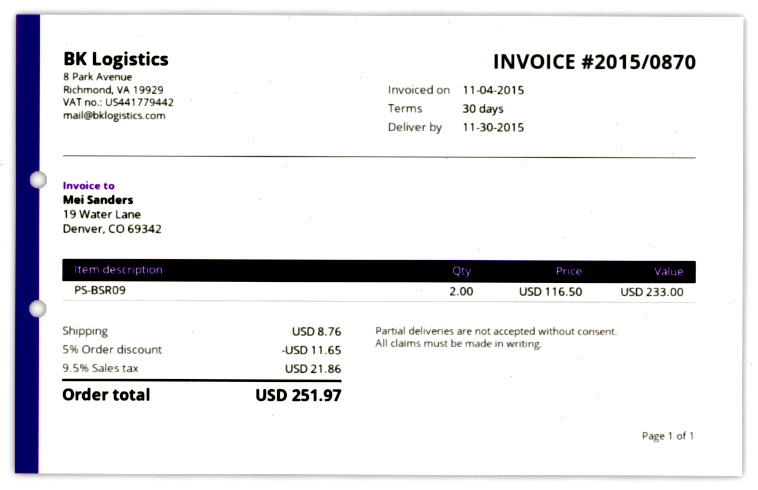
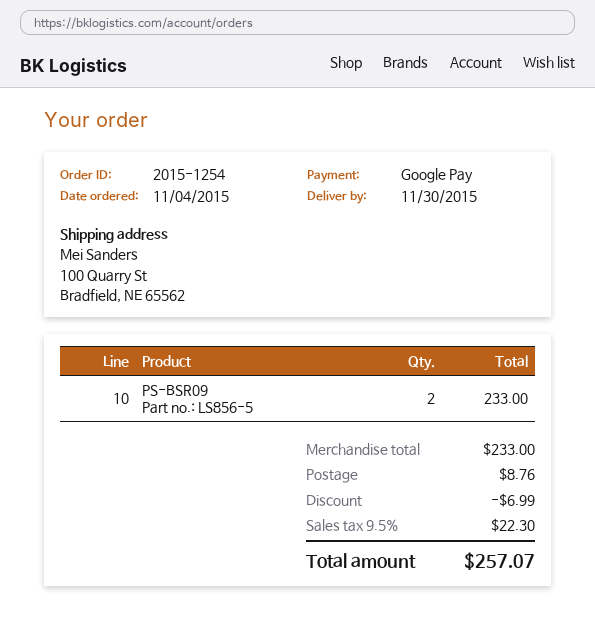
discount: 11.65 -> 6.99
tax: 9.5% = 21.86 -> 9.5% = 22.30
total: 251.97 -> 257.07

